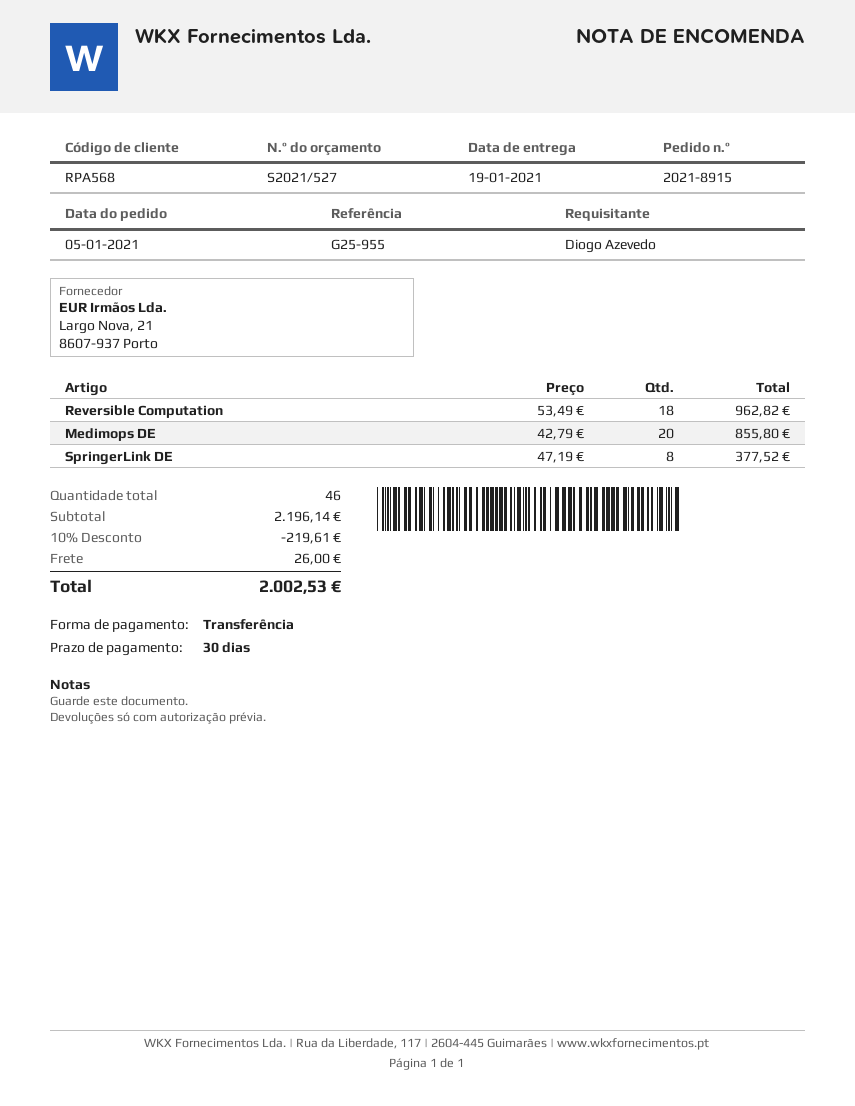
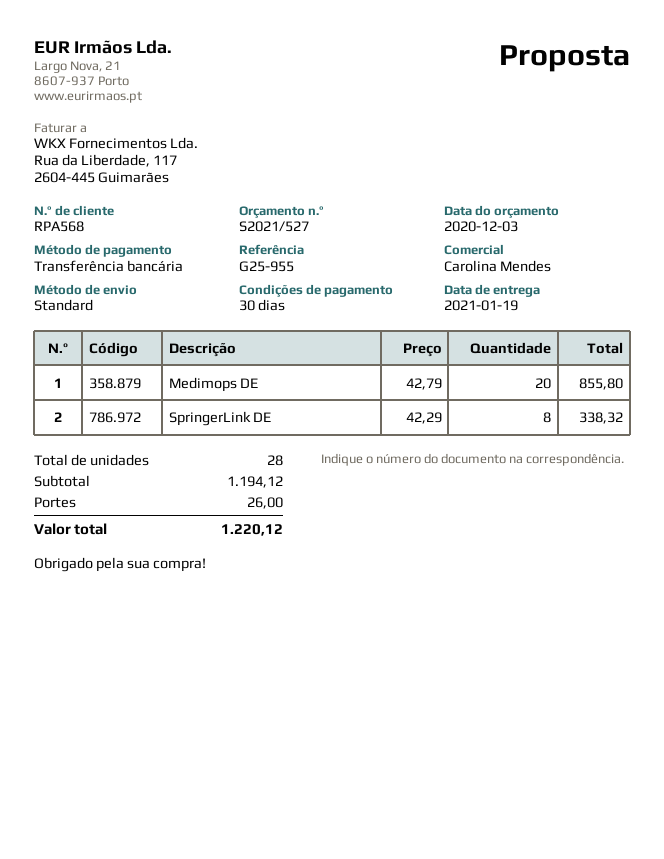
Reversible Computation: 18 x 53.49 = 962.82 -> none
SpringerLink DE: 8 x 47.19 = 377.52 -> 8 x 42.29 = 338.32
total quantity: 46 -> 28
subtotal: 2196.14 -> 1194.12
discount: 10% = 219.61 -> none
total: 2002.53 -> 1220.12

